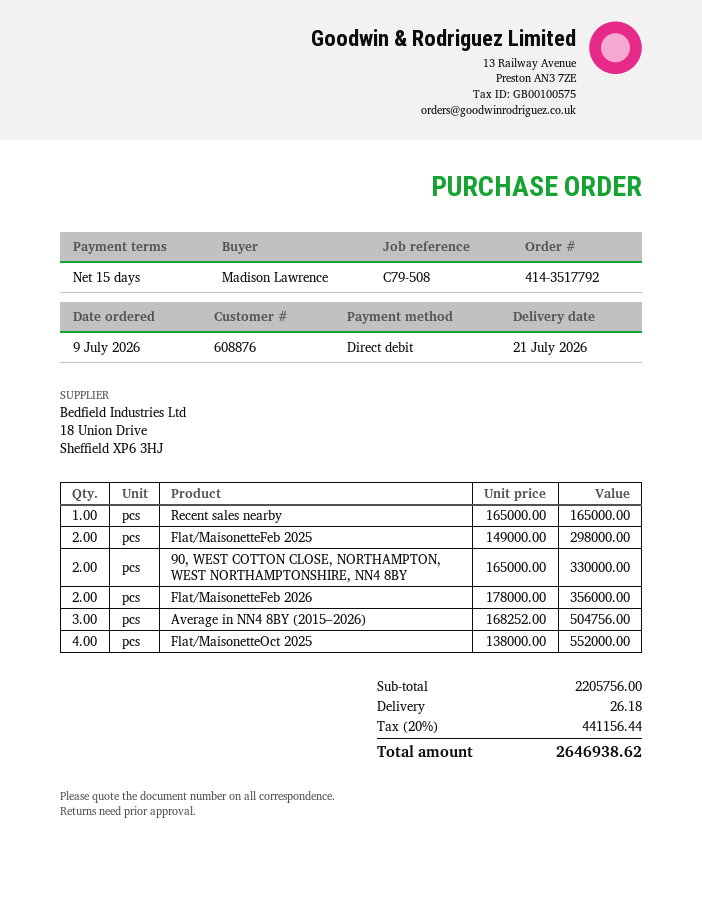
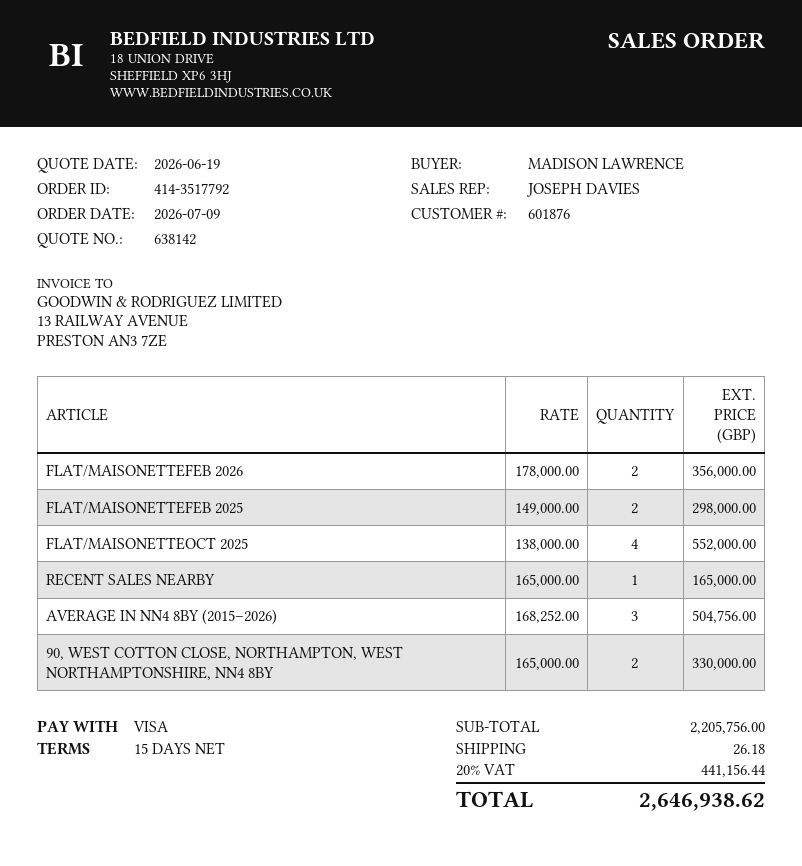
customer number: 608876 -> 601876
payment method: direct debit -> Visa

